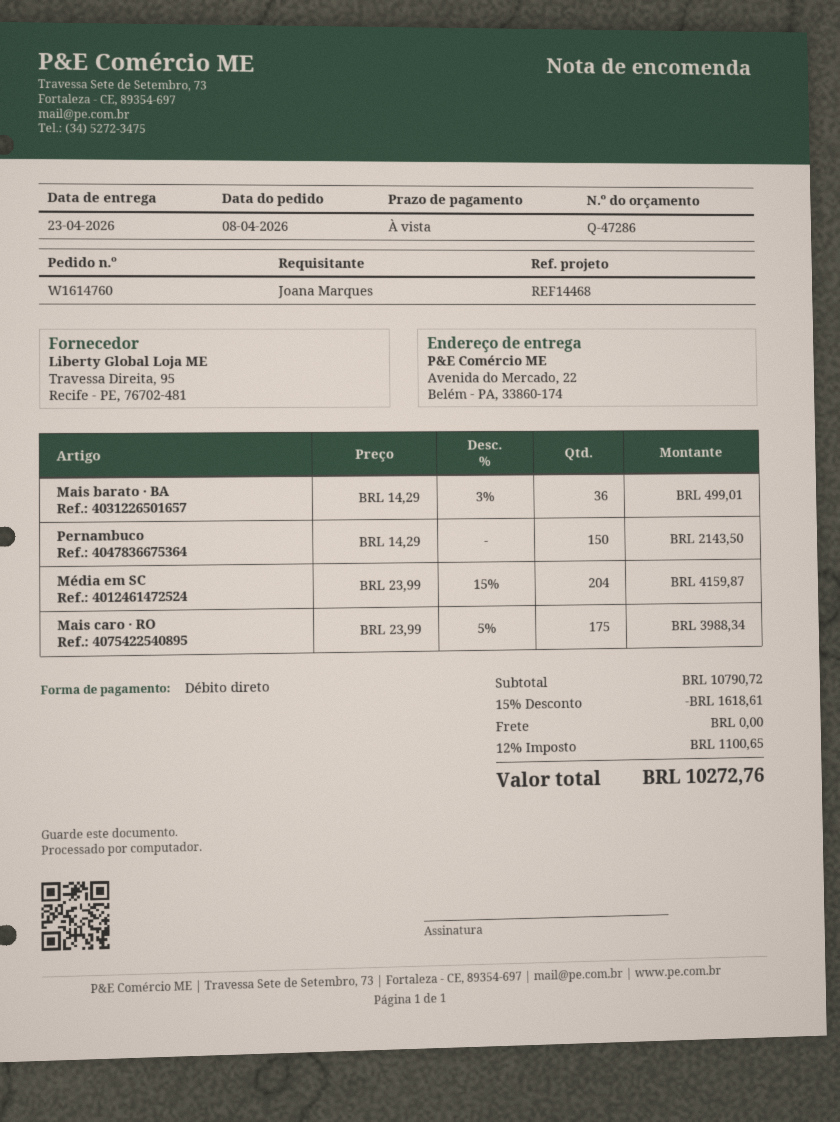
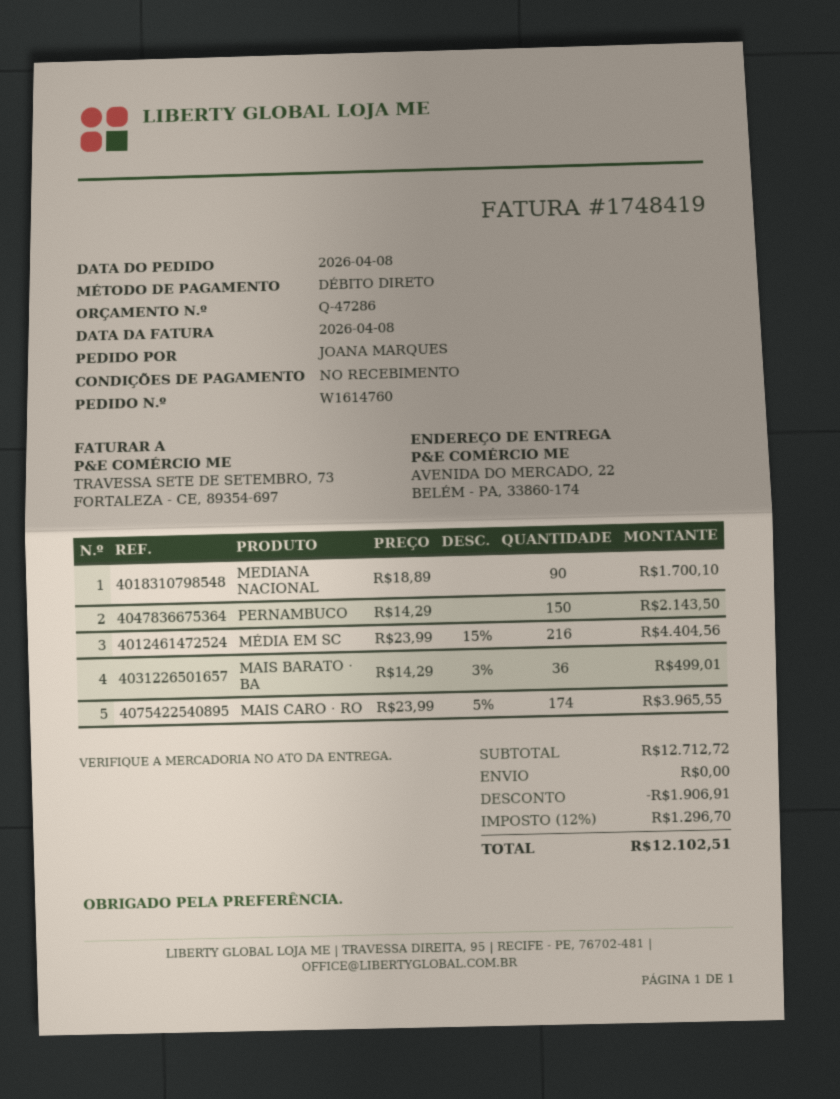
Média em SC: 204 x 23.99 - 15% = 4159.87 -> 216 x 23.99 - 15% = 4404.56
Mais caro · RO: 175 x 23.99 - 5% = 3988.34 -> 174 x 23.99 - 5% = 3965.55
MEDIANA NACIONAL: none -> 90 x 18.89 = 1700.10
subtotal: 10790.72 -> 12712.72
discount: 1618.61 -> 1906.91
tax: 12% = 1100.65 -> 12% = 1296.70
total: 10272.76 -> 12102.51

